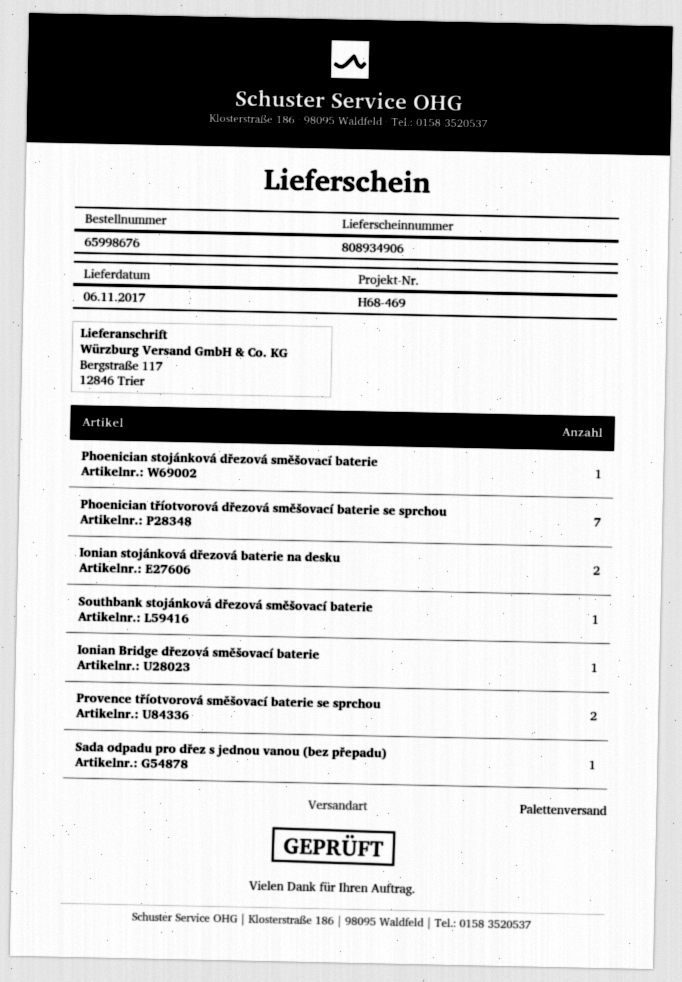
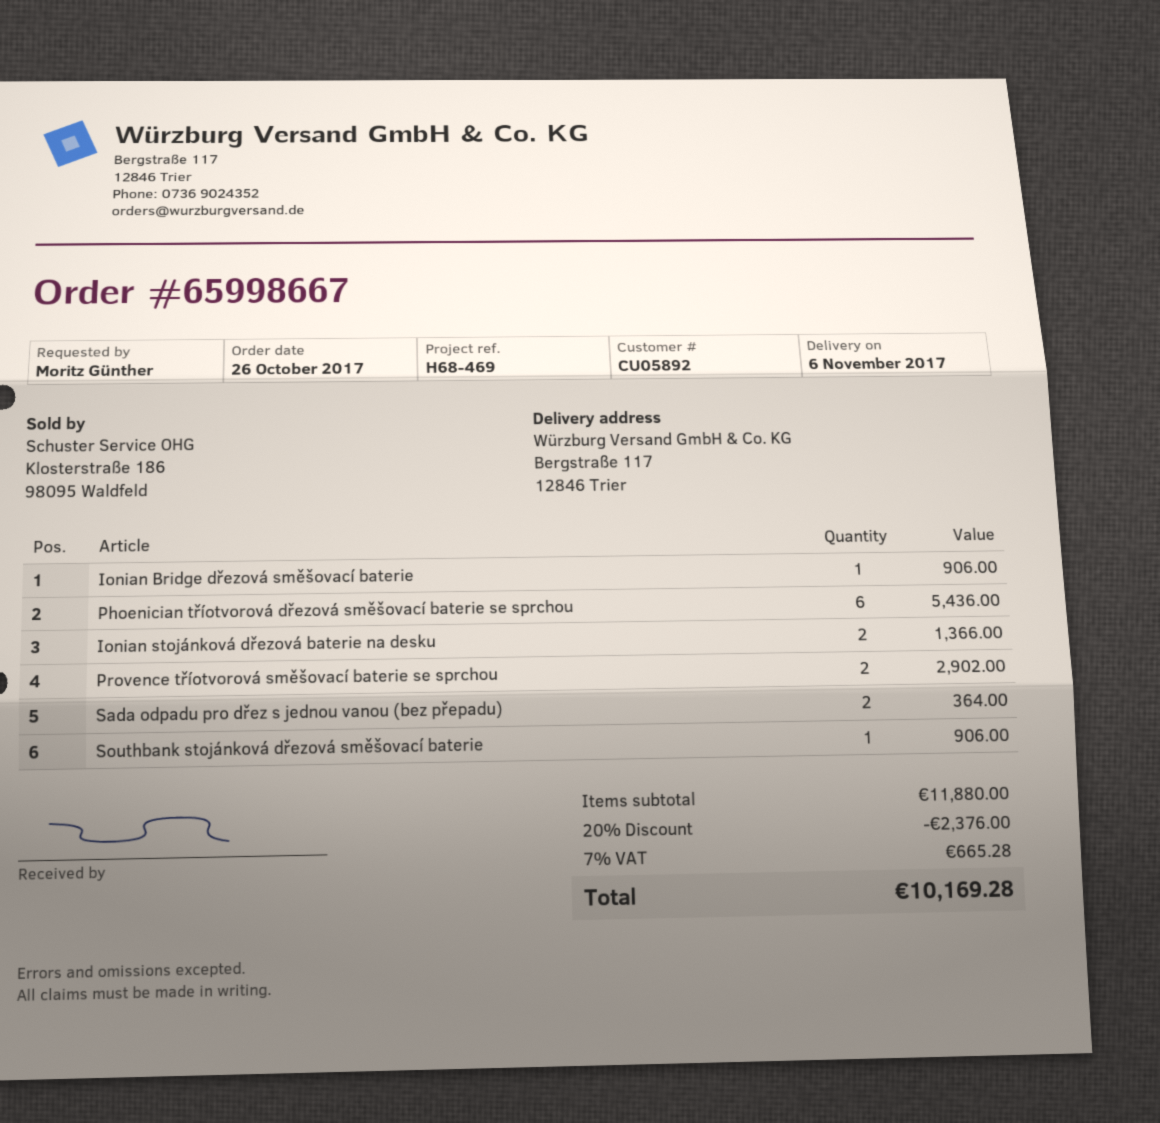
order number: 65998676 -> 65998667
Phoenician stojánková dřezová směšovací baterie: 1 -> none
Phoenician tříotvorová dřezová směšovací baterie se sprchou: 7 -> 6
Sada odpadu pro dřez s jednou vanou (bez přepadu): 1 -> 2

